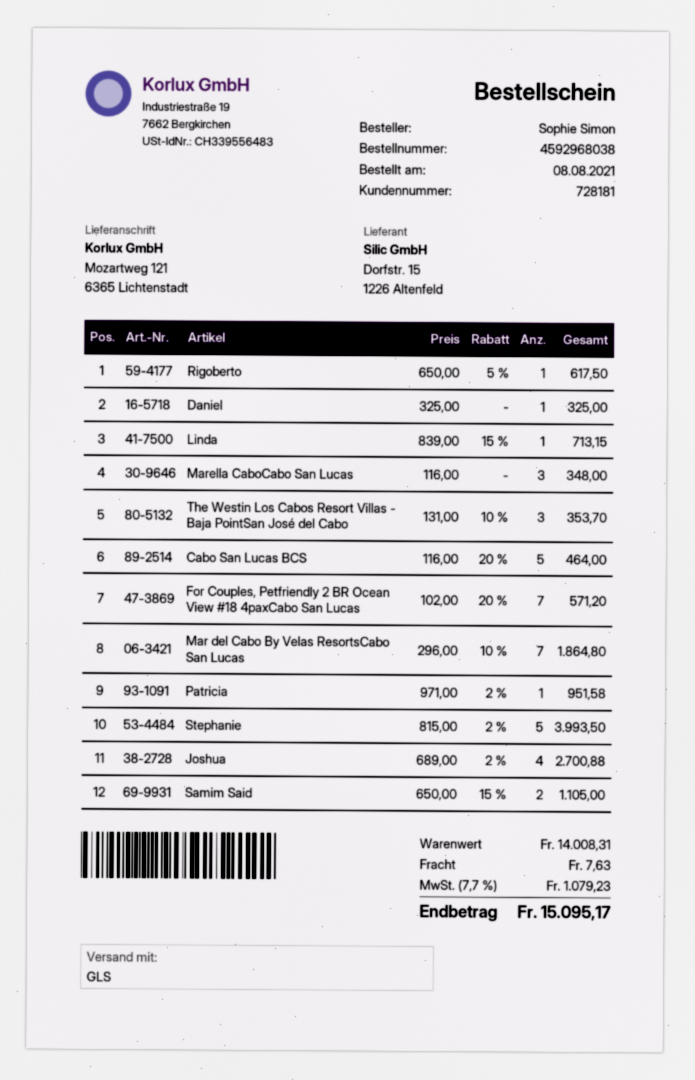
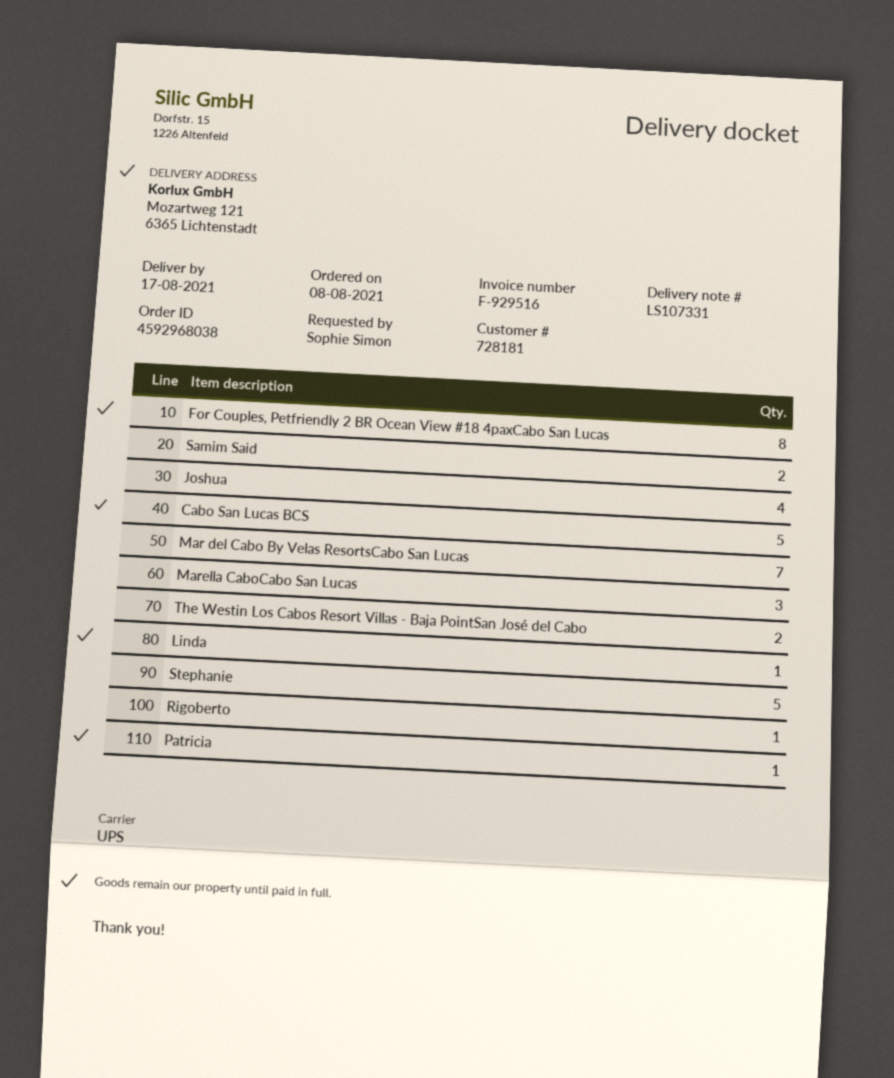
shipping method: GLS -> UPS
Daniel: 1 -> none
The Westin Los Cabos Resort Villas - Baja PointSan José del Cabo: 3 -> 2
For Couples, Petfriendly 2 BR Ocean View #18 4paxCabo San Lucas: 7 -> 8

